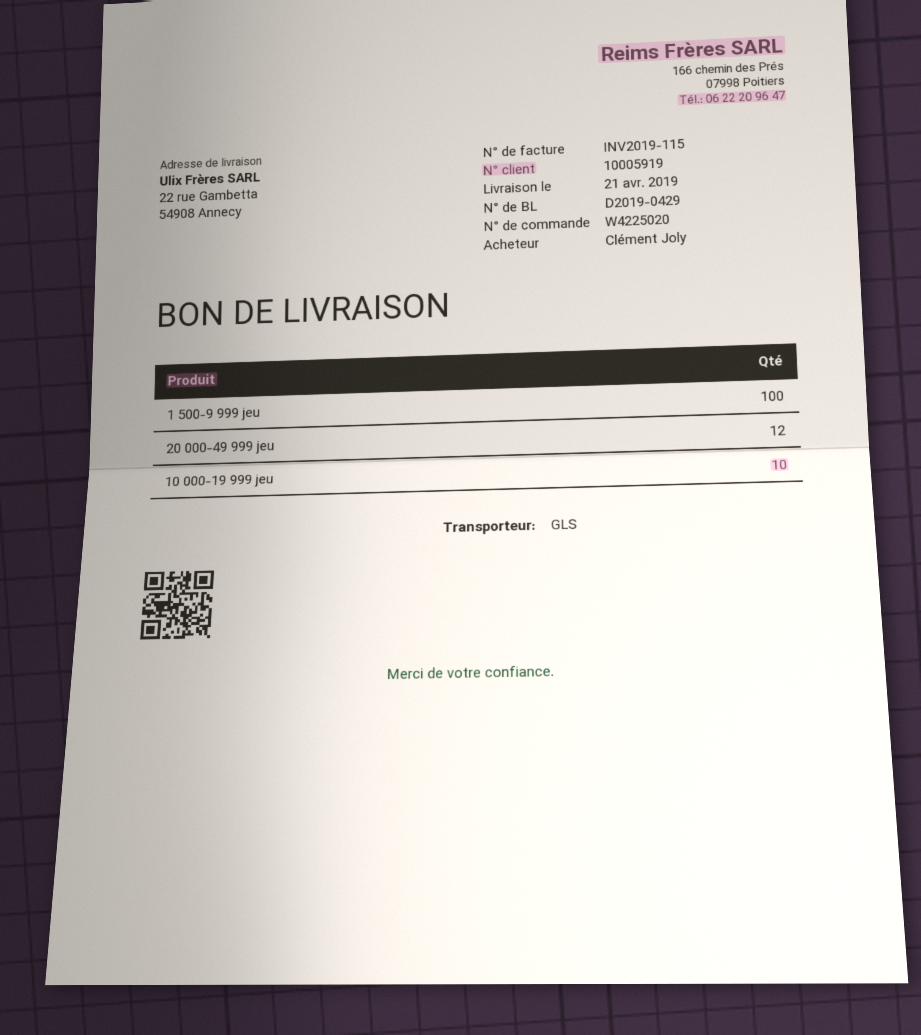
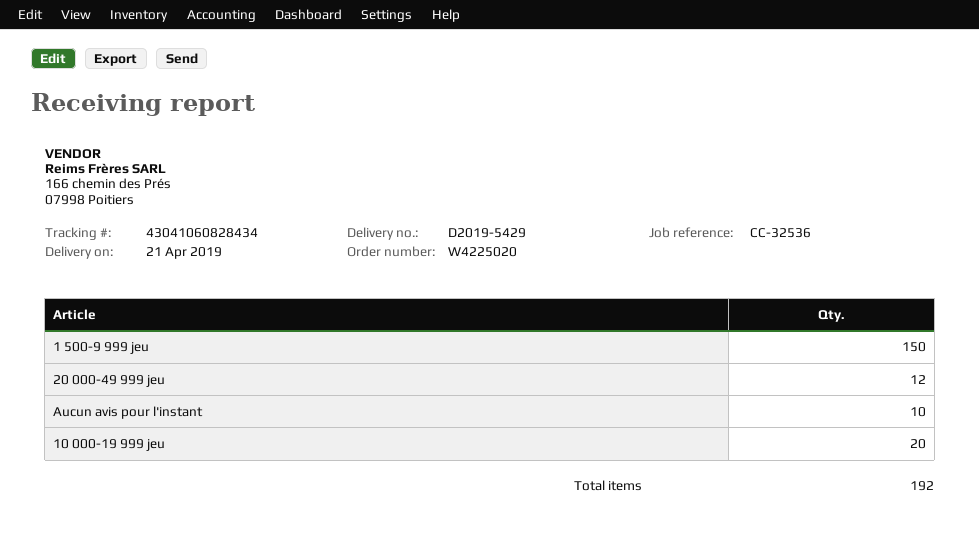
delivery note number: D2019-0429 -> D2019-5429
1 500-9 999 jeu: 100 -> 150
10 000-19 999 jeu: 10 -> 20
Aucun avis pour l'instant: none -> 10

